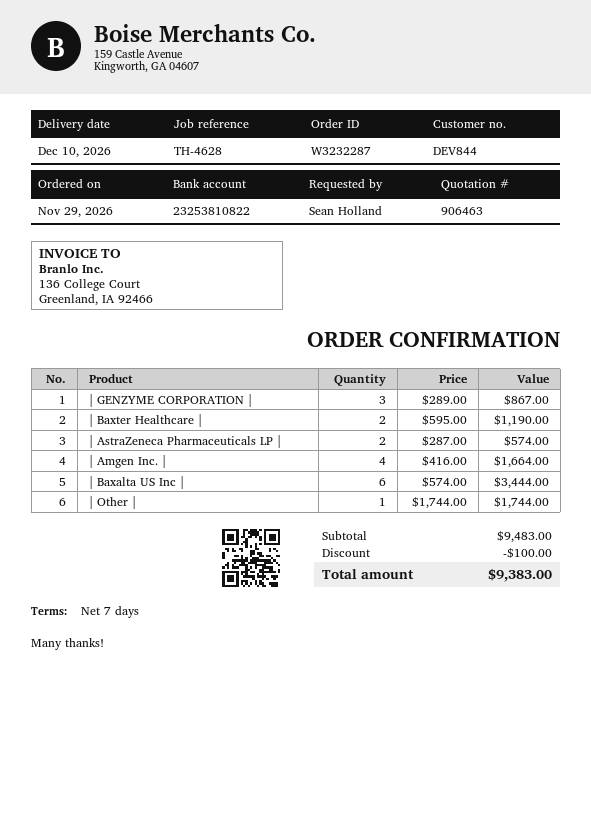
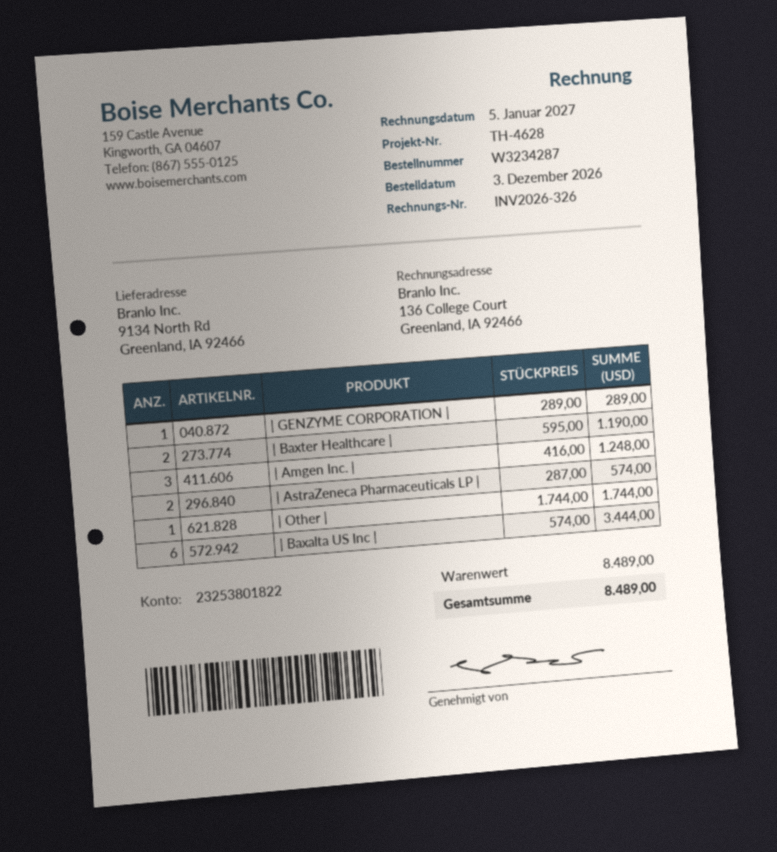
order number: W3232287 -> W3234287
order date: 2026-11-29 -> 2026-12-03
bank account: 23253810822 -> 23253801822
| GENZYME CORPORATION |: 3 x 289.00 = 867.00 -> 1 x 289.00 = 289.00
| Amgen Inc. |: 4 x 416.00 = 1664.00 -> 3 x 416.00 = 1248.00
subtotal: 9483.00 -> 8489.00
discount: 100.00 -> none
total: 9383.00 -> 8489.00

